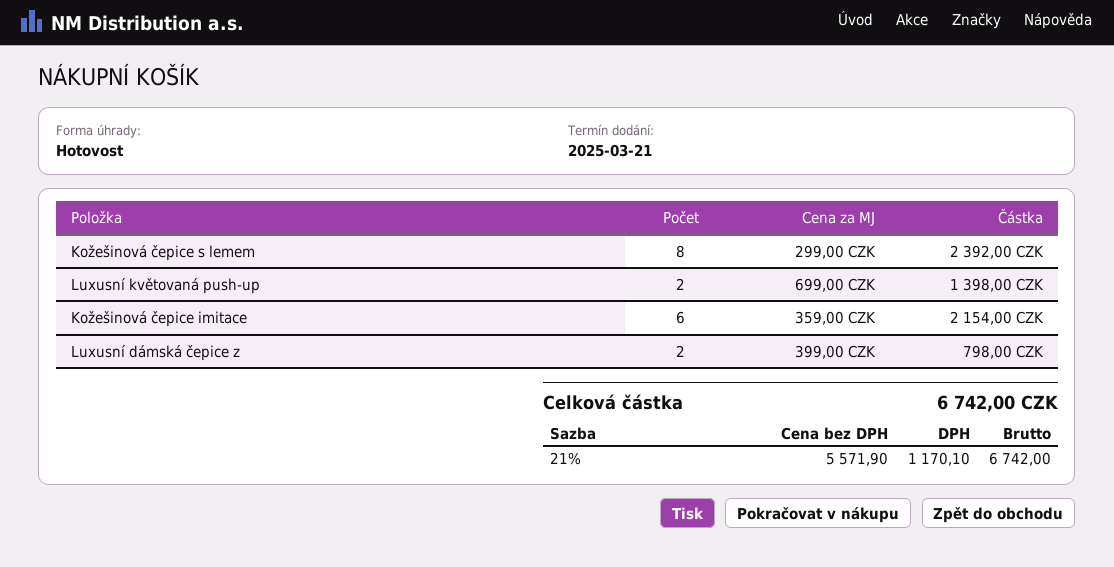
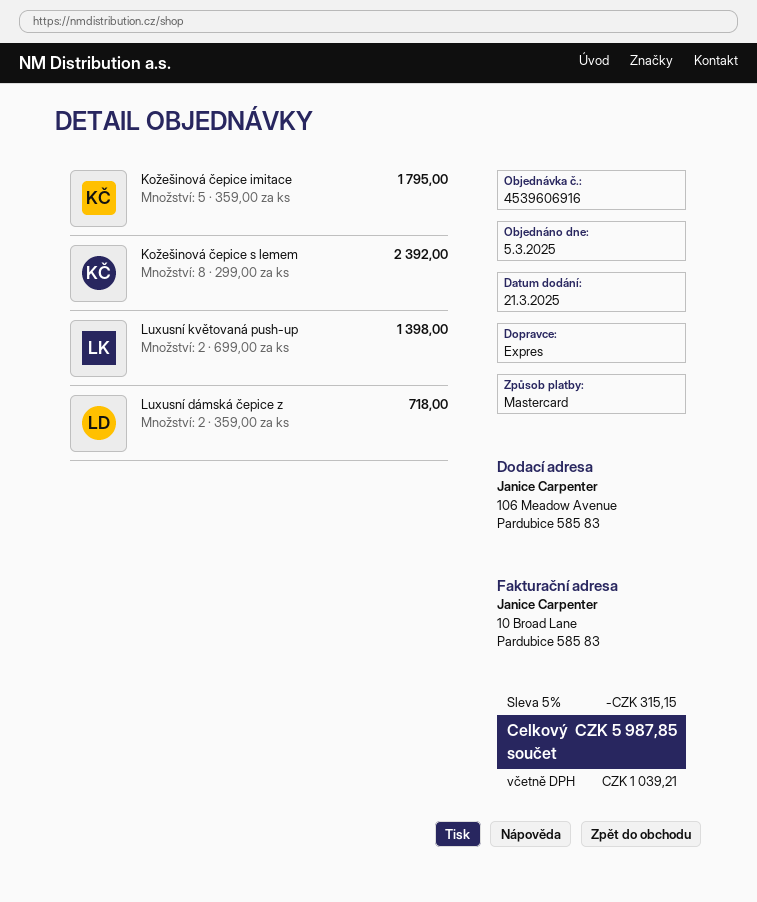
payment method: cash -> Mastercard
Kožešinová čepice imitace: 6 x 359.00 = 2154.00 -> 5 x 359.00 = 1795.00
Luxusní dámská čepice z: 2 x 399.00 = 798.00 -> 2 x 359.00 = 718.00
discount: none -> 5% = 315.15
tax: 1170.10 -> 1039.21
total: 6742.00 -> 5987.85

